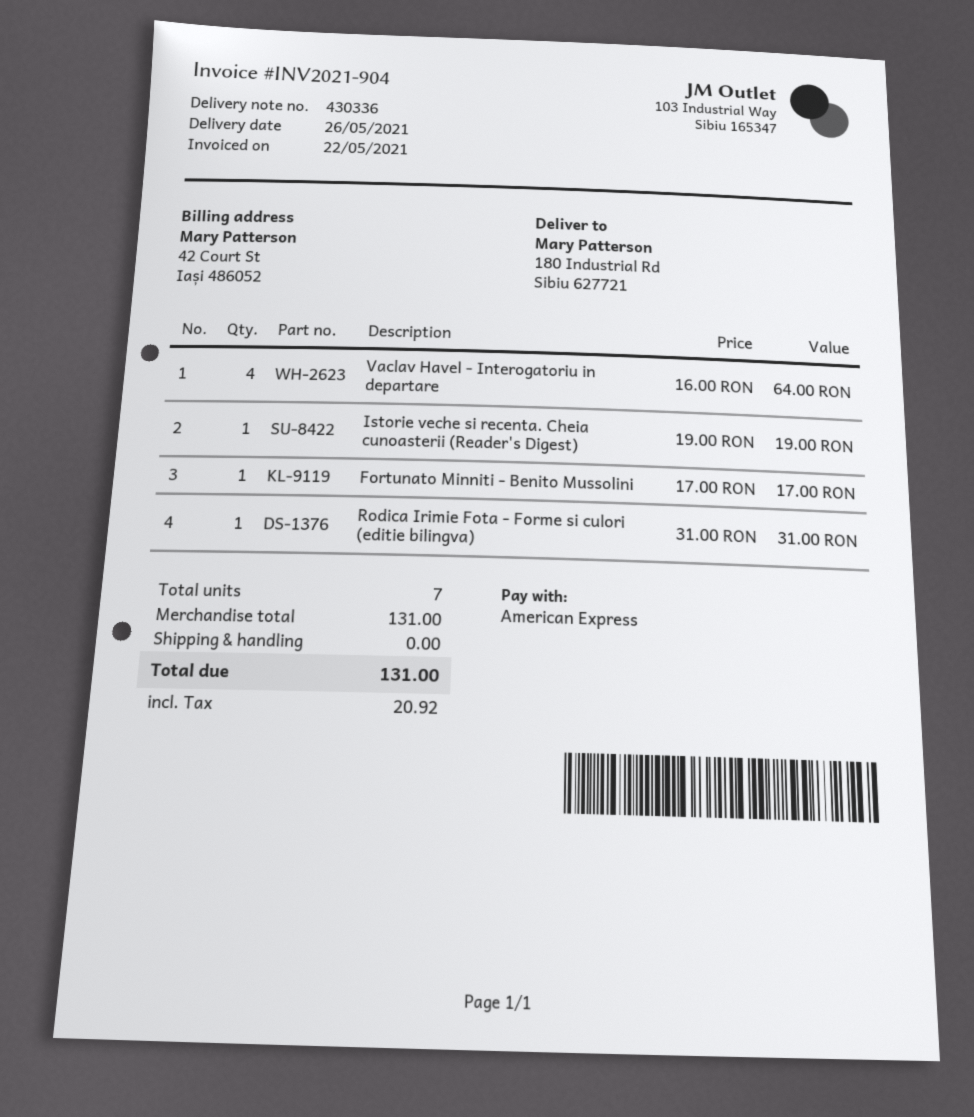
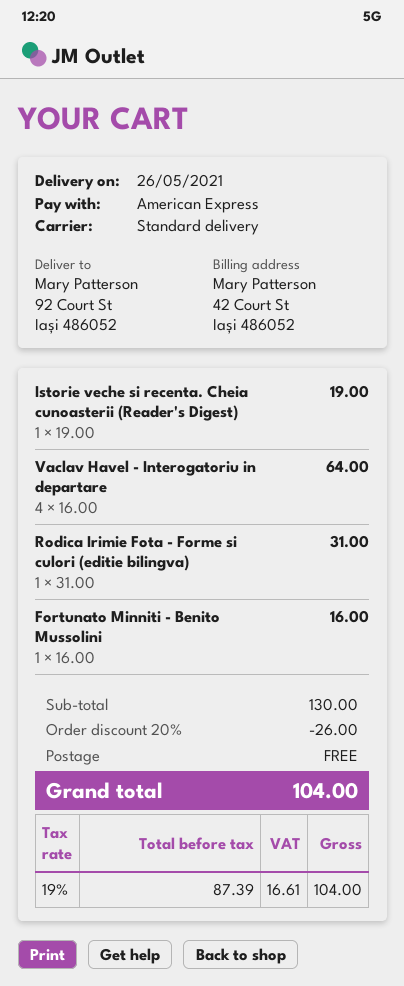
ship to: 180 Industrial Rd, Sibiu 627721 -> 92 Court St, Iași 486052
Fortunato Minniti - Benito Mussolini: 1 x 17.00 = 17.00 -> 1 x 16.00 = 16.00
subtotal: 131.00 -> 130.00
discount: none -> 20% = 26.00
tax: 20.92 -> 16.61
total: 131.00 -> 104.00

